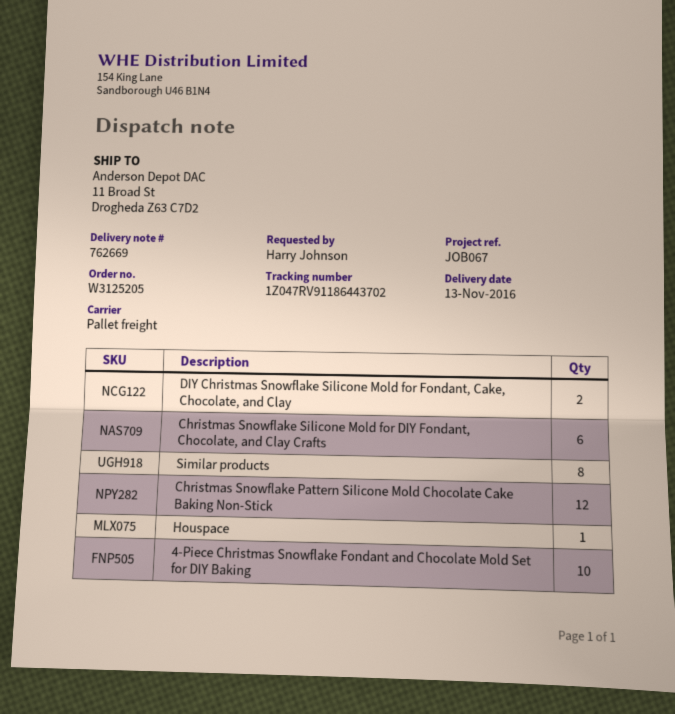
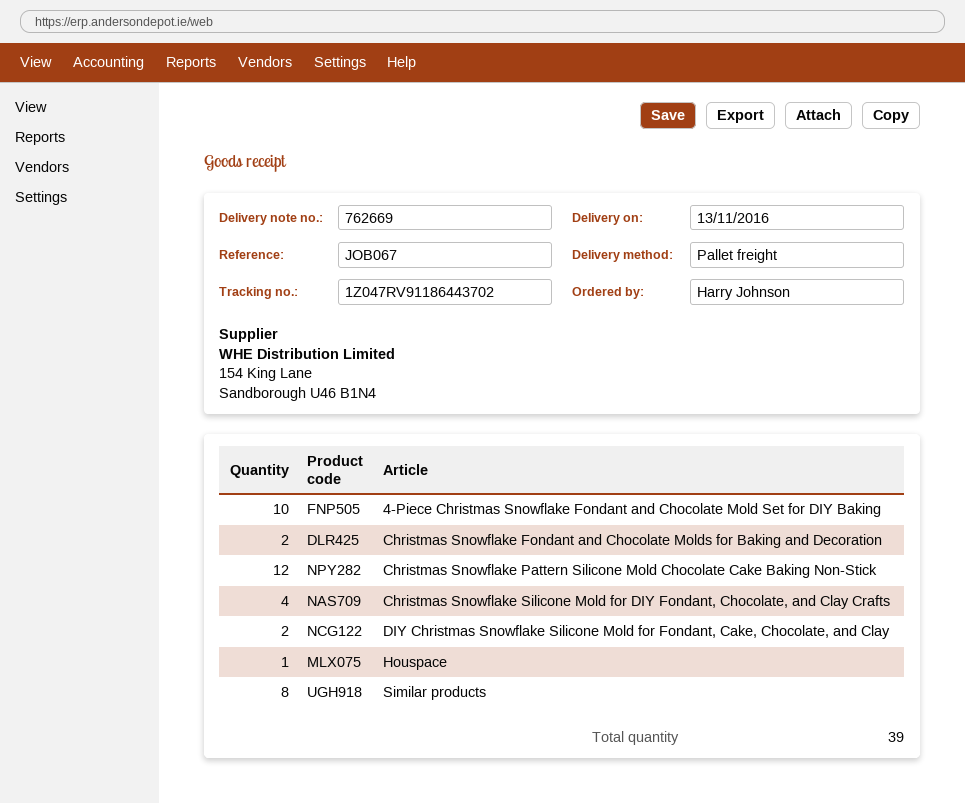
Christmas Snowflake Silicone Mold for DIY Fondant, Chocolate, and Clay Crafts: 6 -> 4
Christmas Snowflake Fondant and Chocolate Molds for Baking and Decoration: none -> 2

